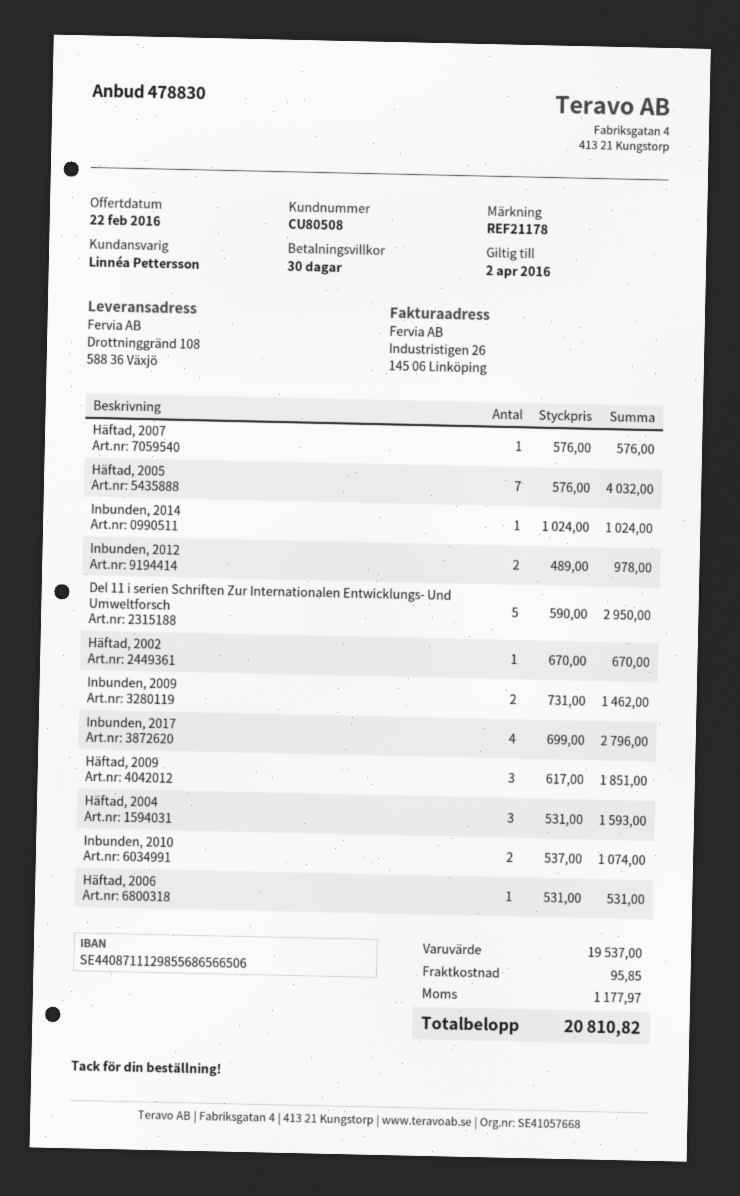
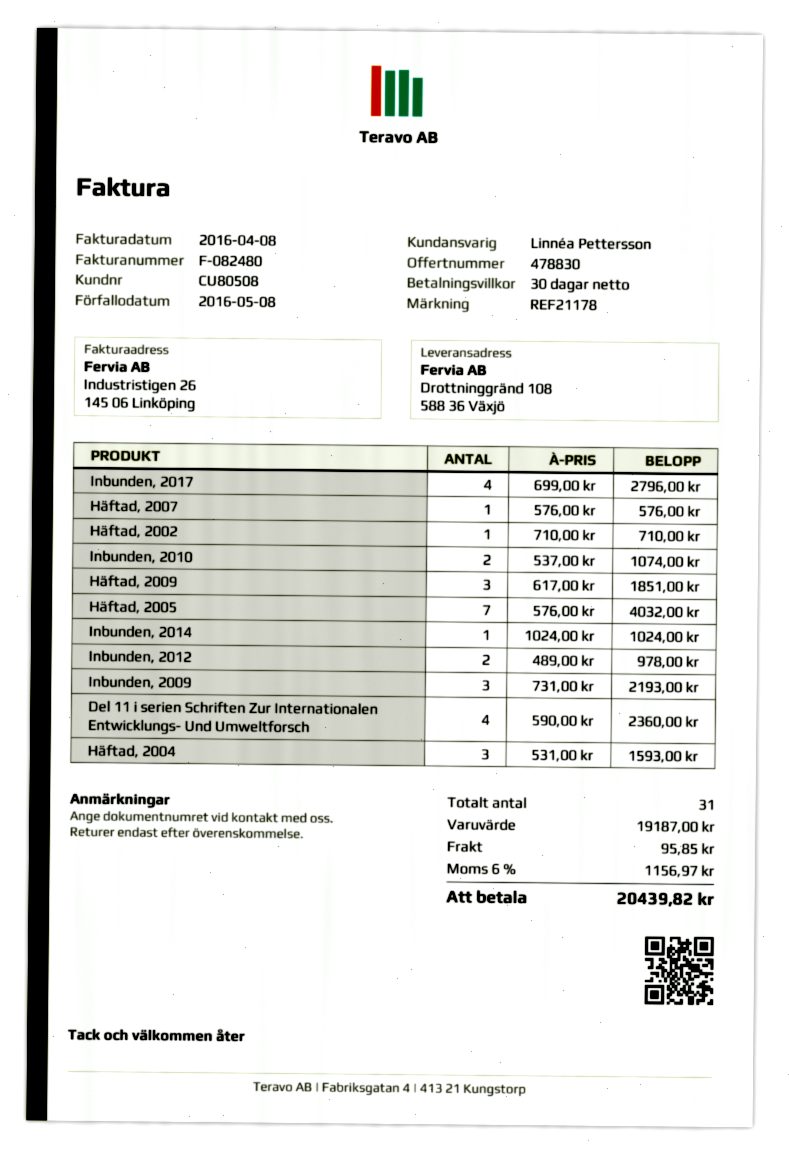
Del 11 i serien Schriften Zur Internationalen Entwicklungs- Und Umweltforsch: 5 x 590.00 = 2950.00 -> 4 x 590.00 = 2360.00
Häftad, 2002: 1 x 670.00 = 670.00 -> 1 x 710.00 = 710.00
Inbunden, 2009: 2 x 731.00 = 1462.00 -> 3 x 731.00 = 2193.00
Häftad, 2006: 1 x 531.00 = 531.00 -> none
subtotal: 19537.00 -> 19187.00
tax: 1177.97 -> 1156.97
total: 20810.82 -> 20439.82

